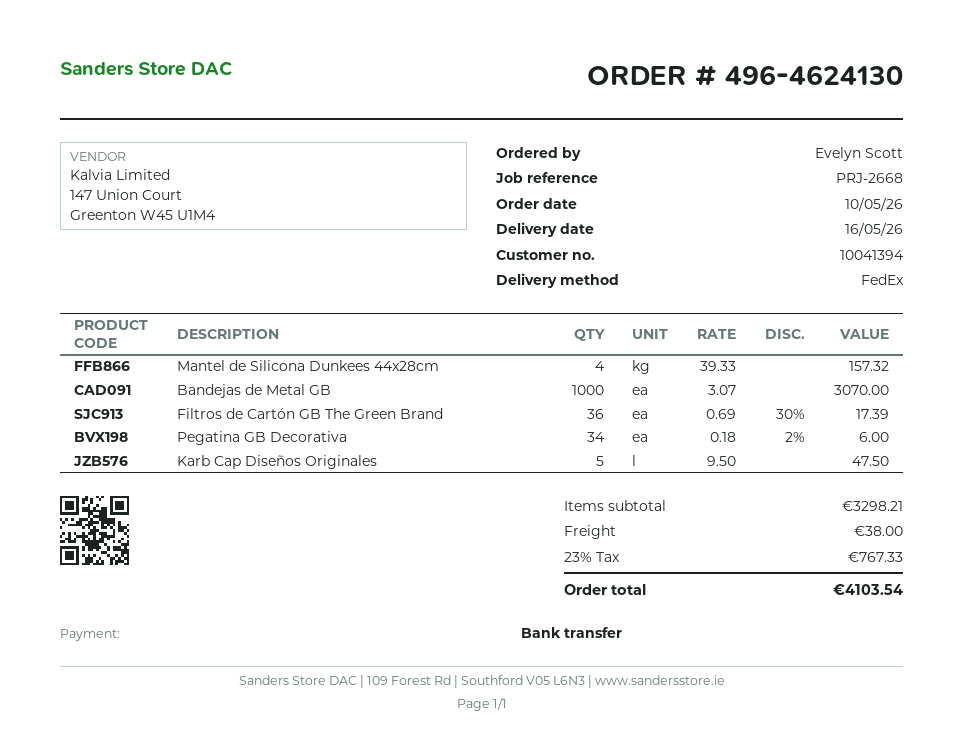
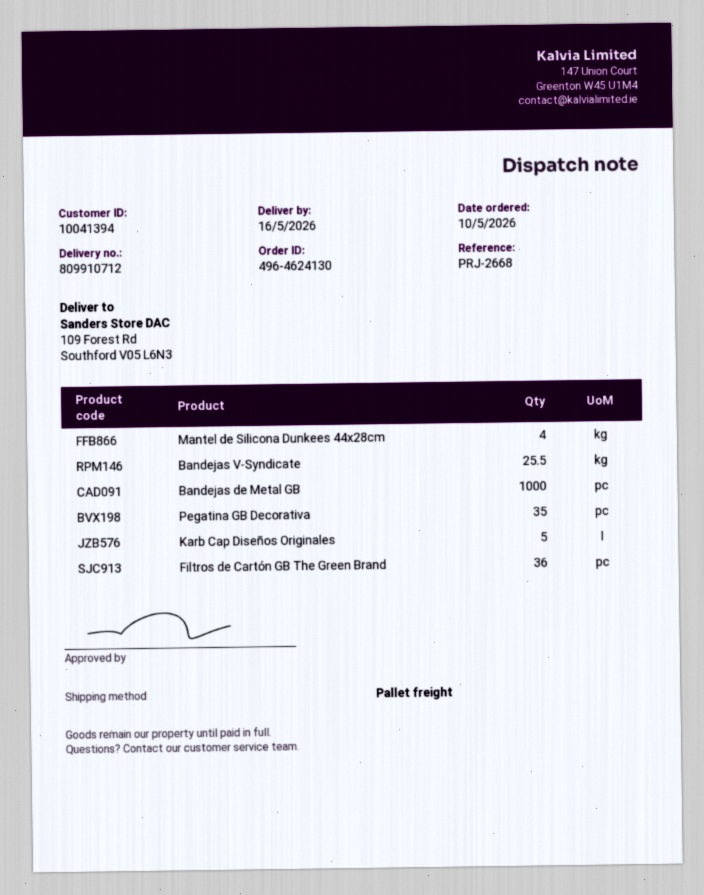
shipping method: FedEx -> pallet freight
Pegatina GB Decorativa: 34 -> 35
Bandejas V-Syndicate: none -> 25.5

